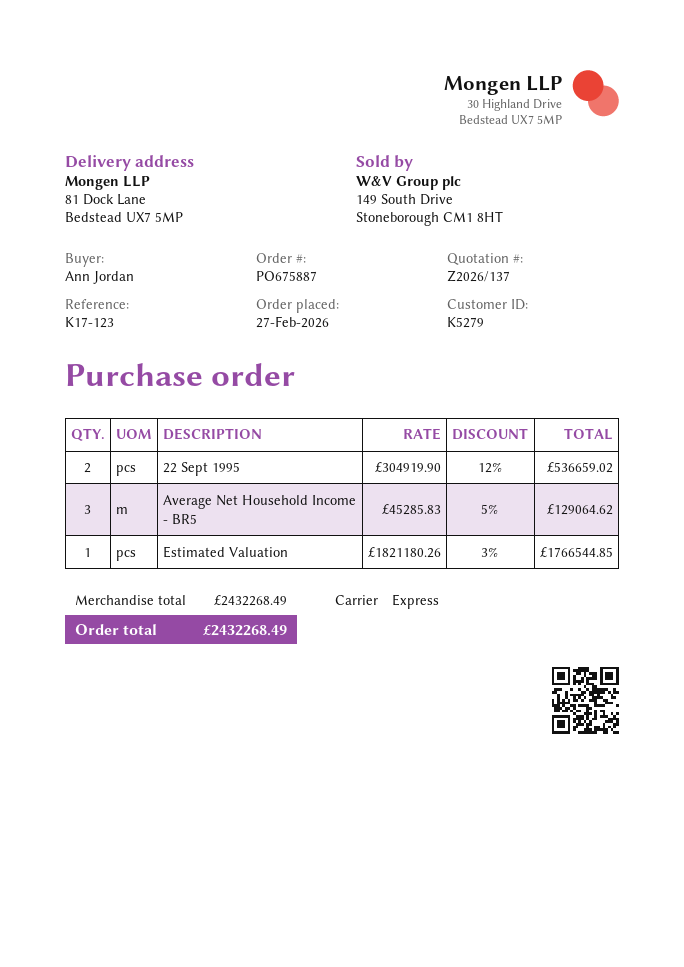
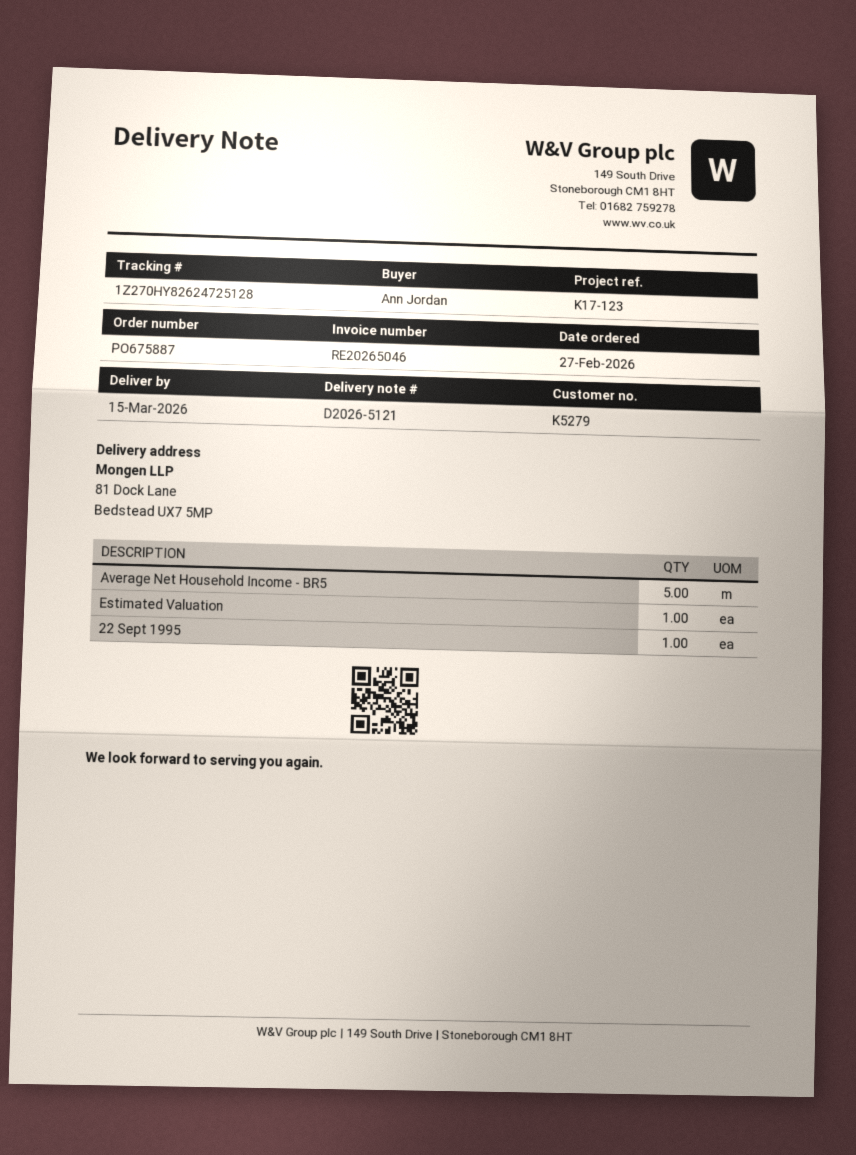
22 Sept 1995: 2 -> 1
Average Net Household Income - BR5: 3 -> 5

